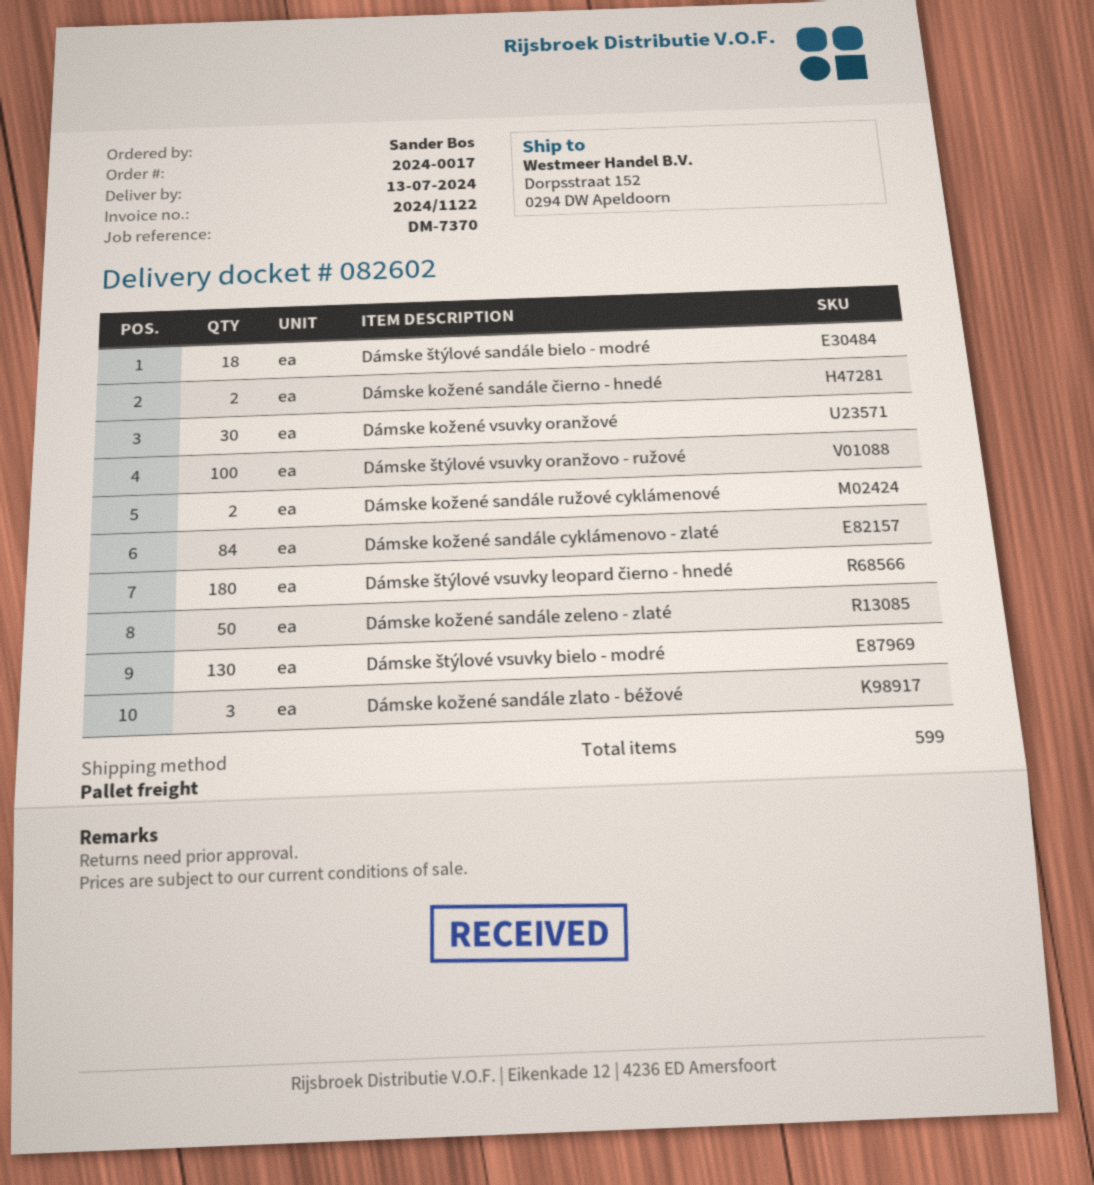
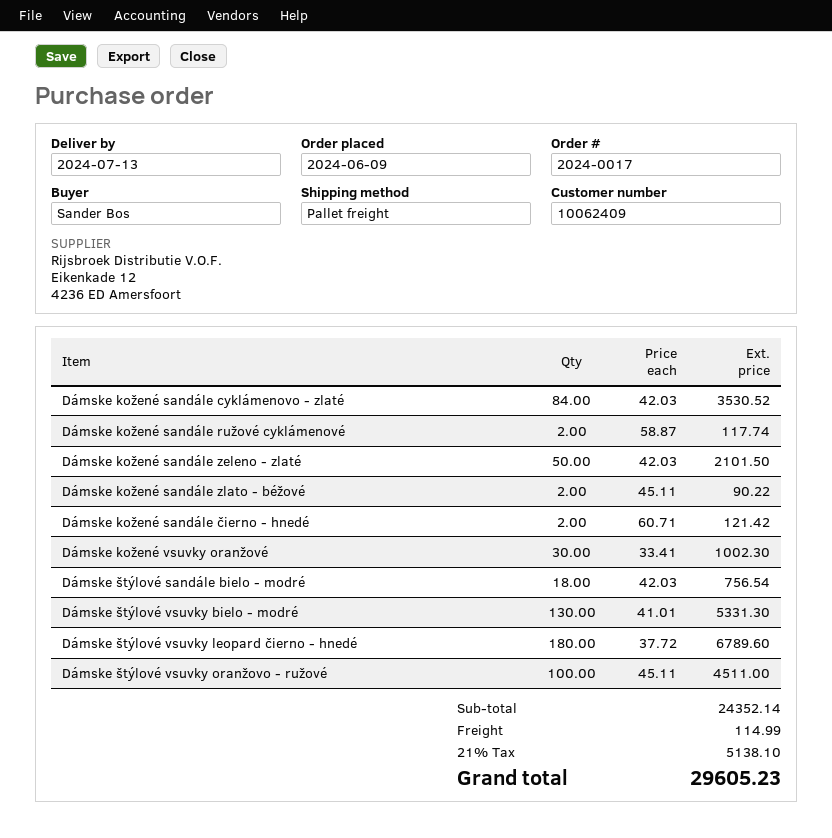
Dámske kožené sandále zlato - béžové: 3 -> 2

